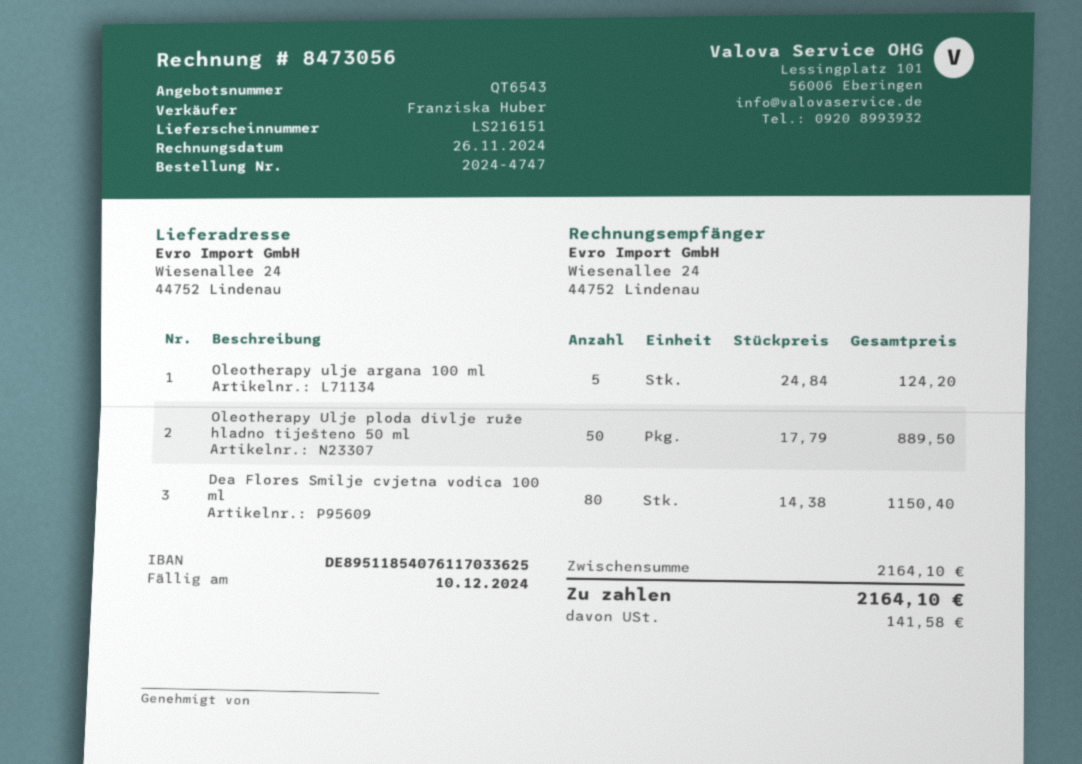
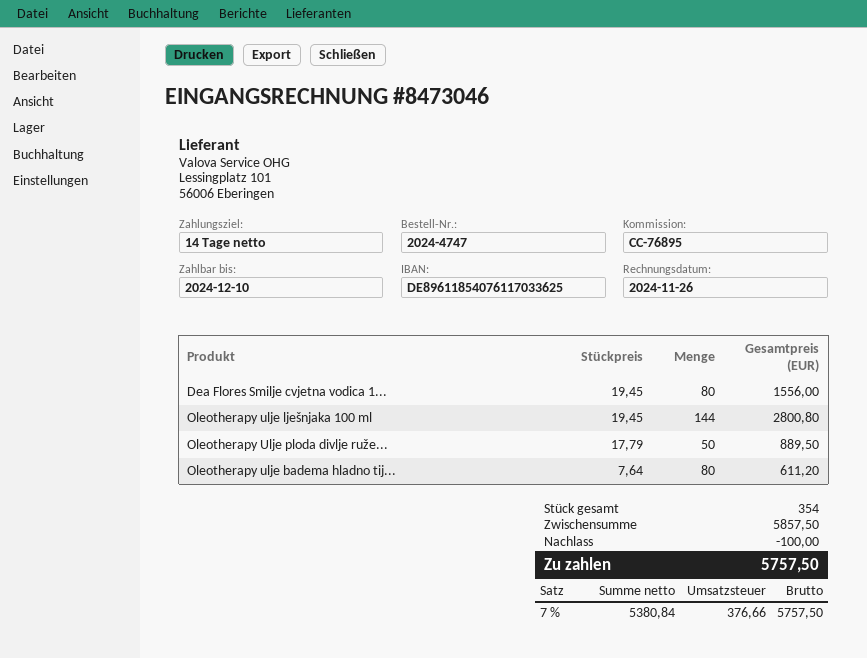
invoice number: 8473056 -> 8473046
bank account: DE89511854076117033625 -> DE89611854076117033625
Oleotherapy ulje argana 100 ml: 5 x 24.84 = 124.20 -> none
Dea Flores Smilje cvjetna vodica 100 ml: 80 x 14.38 = 1150.40 -> 80 x 19.45 = 1556.00
Oleotherapy ulje lješnjaka 100 ml: none -> 144 x 19.45 = 2800.80
Oleotherapy ulje badema hladno tij...: none -> 80 x 7.64 = 611.20
subtotal: 2164.10 -> 5857.50
discount: none -> 100.00
tax: 141.58 -> 376.66
total: 2164.10 -> 5757.50

